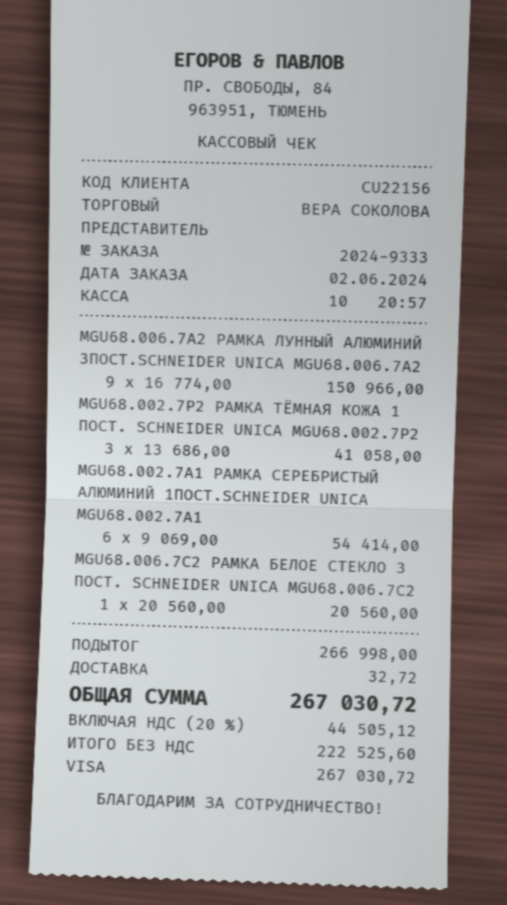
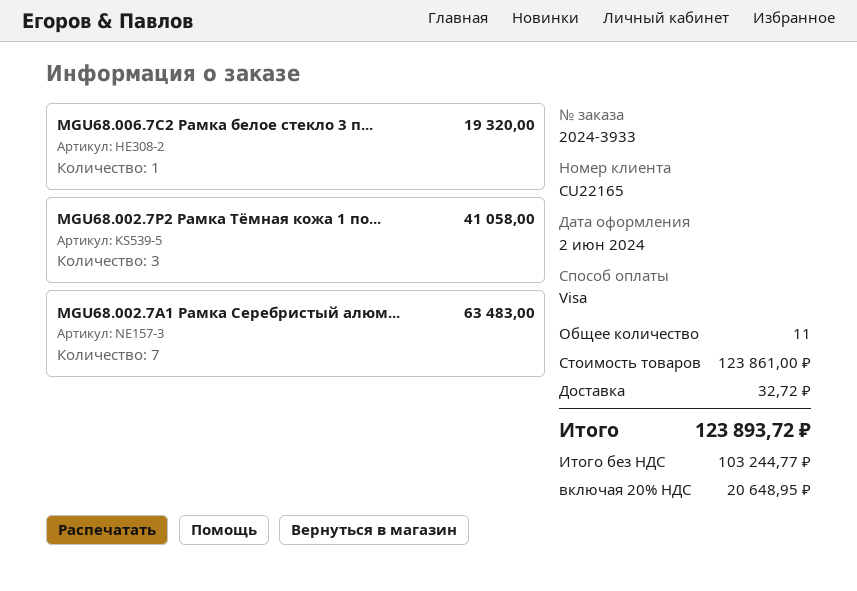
order number: 2024-9333 -> 2024-3933
customer number: CU22156 -> CU22165
MGU68.006.7A2 РАМКА ЛУННЫЙ АЛЮМИНИЙ 3ПОСТ.SCHNEIDER UNICA MGU68.006.7A2: 9 for 150966.00 -> none
MGU68.002.7А1 РАМКА СЕРЕБРИСТЫЙ АЛЮМИНИЙ 1ПОСТ.SCHNEIDER UNICA MGU68.002.7А1: 6 for 54414.00 -> 7 for 63483.00
MGU68.006.7C2 РАМКА БЕЛОЕ СТЕКЛО 3 ПОСТ. SCHNEIDER UNICA MGU68.006.7C2: 1 for 20560.00 -> 1 for 19320.00
subtotal: 266998.00 -> 123861.00
net: 222525.60 -> 103244.77
tax: 20% = 44505.12 -> 20% = 20648.95
total: 267030.72 -> 123893.72

